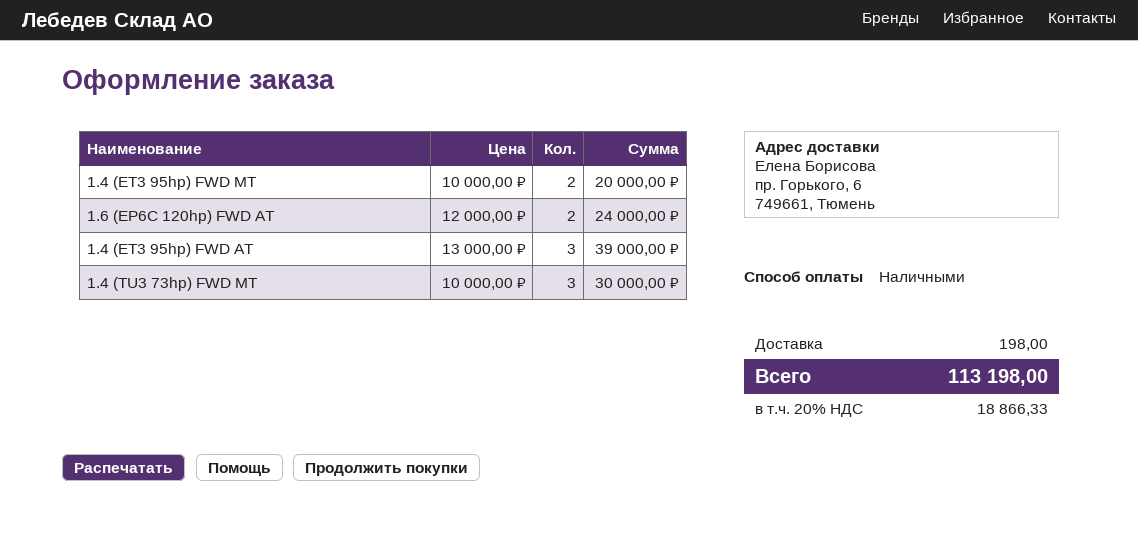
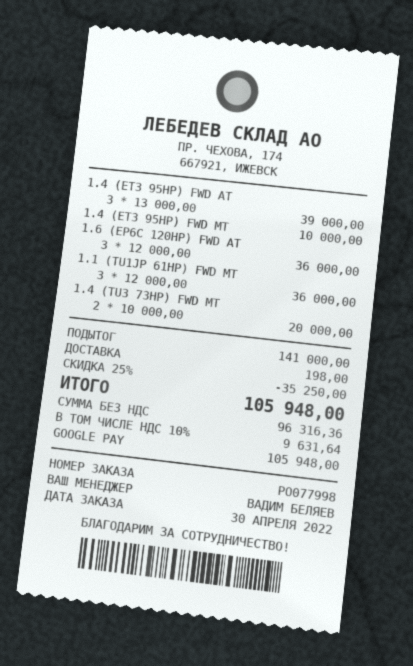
payment method: cash -> Google Pay
1.4 (ET3 95hp) FWD MT: 2 x 10000.00 = 20000.00 -> 1 x 10000.00 = 10000.00
1.6 (EP6C 120hp) FWD AT: 2 x 12000.00 = 24000.00 -> 3 x 12000.00 = 36000.00
1.4 (TU3 73hp) FWD MT: 3 x 10000.00 = 30000.00 -> 2 x 10000.00 = 20000.00
1.1 (TU1JP 61HP) FWD MT: none -> 3 x 12000.00 = 36000.00
discount: none -> 25% = 35250.00
tax: 20% = 18866.33 -> 10% = 9631.64
total: 113198.00 -> 105948.00

